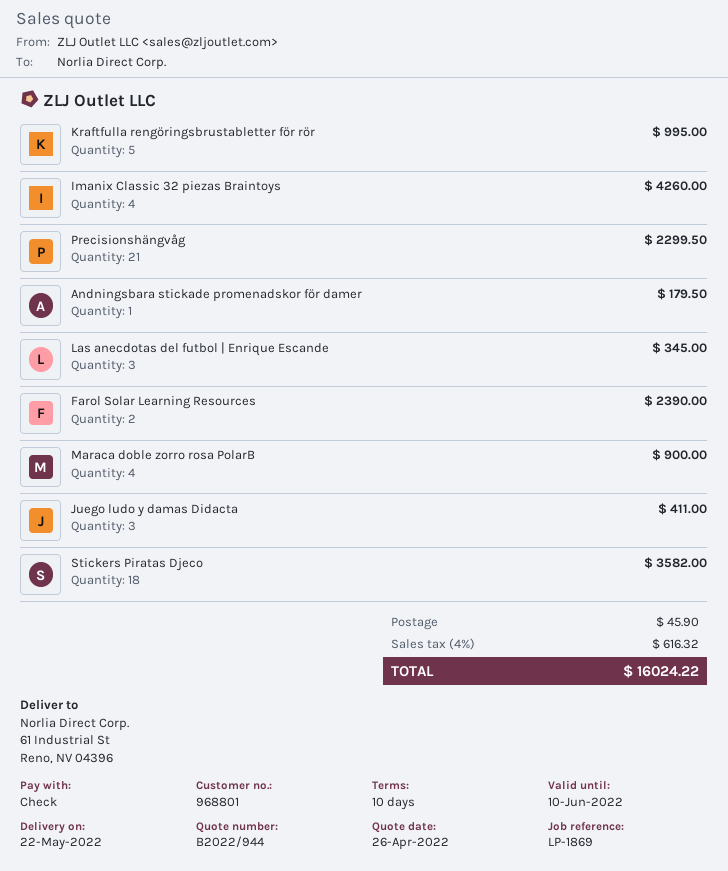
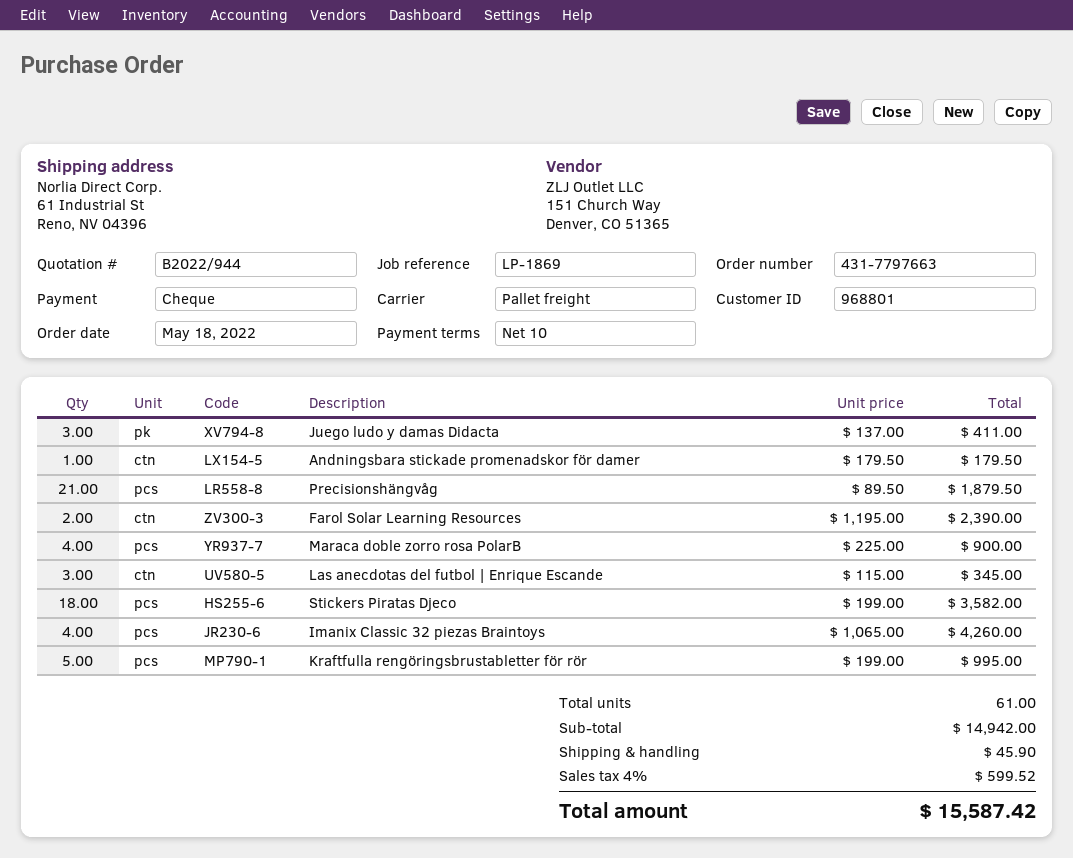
Precisionshängvåg: 21 for 2299.50 -> 21 for 1879.50
tax: 4% = 616.32 -> 4% = 599.52
total: 16024.22 -> 15587.42

